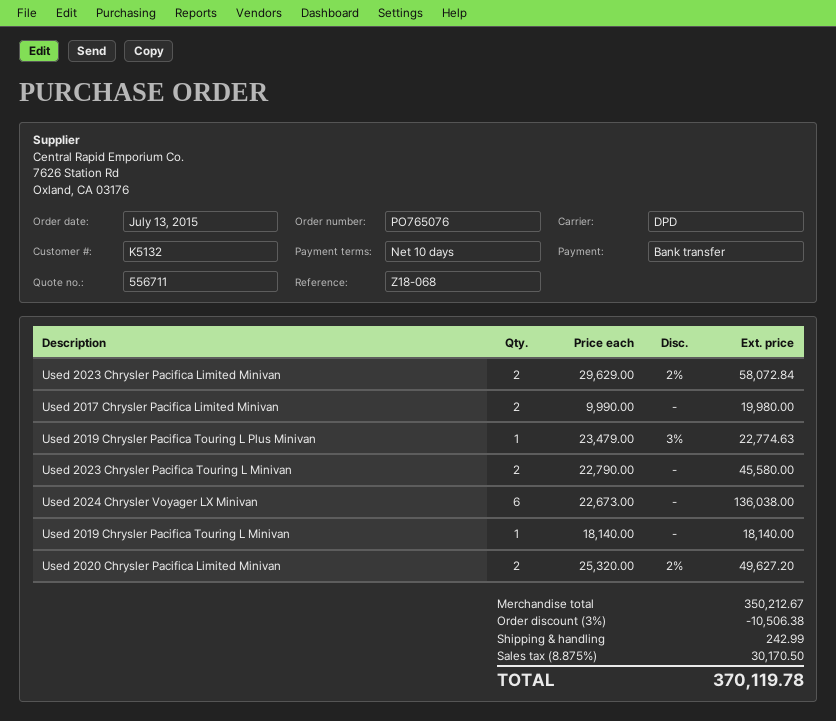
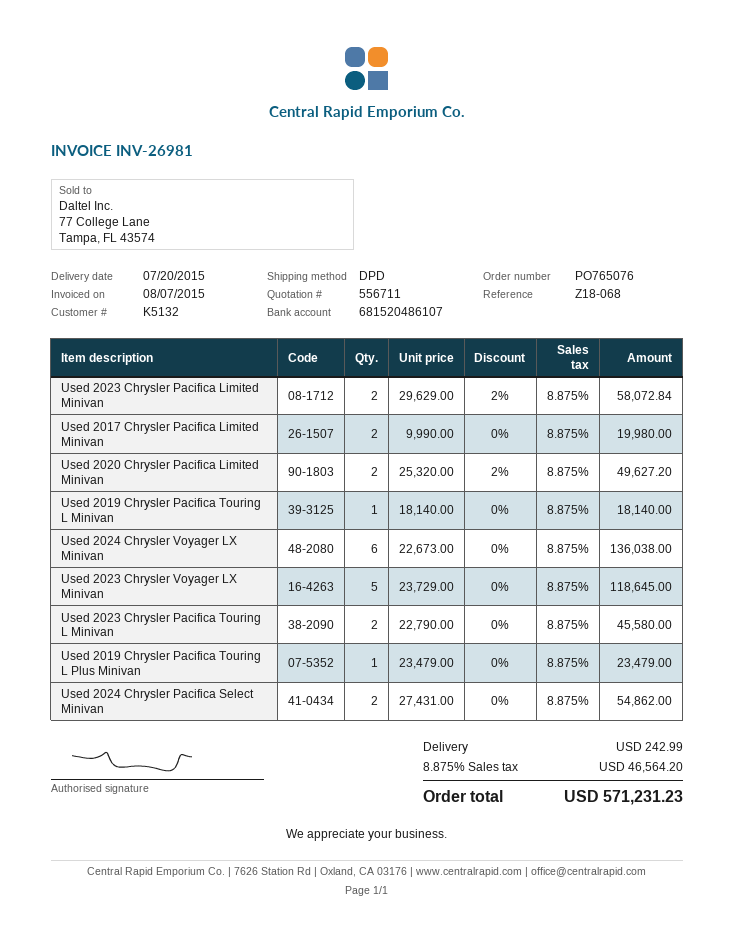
Used 2019 Chrysler Pacifica Touring L Plus Minivan: 1 x 23479.00 - 3% = 22774.63 -> 1 x 23479.00 = 23479.00
Used 2023 Chrysler Voyager LX Minivan: none -> 5 x 23729.00 = 118645.00
Used 2024 Chrysler Pacifica Select Minivan: none -> 2 x 27431.00 = 54862.00
discount: 3% = 10506.38 -> none
tax: 8.875% = 30170.50 -> 8.875% = 46564.20
total: 370119.78 -> 571231.23

